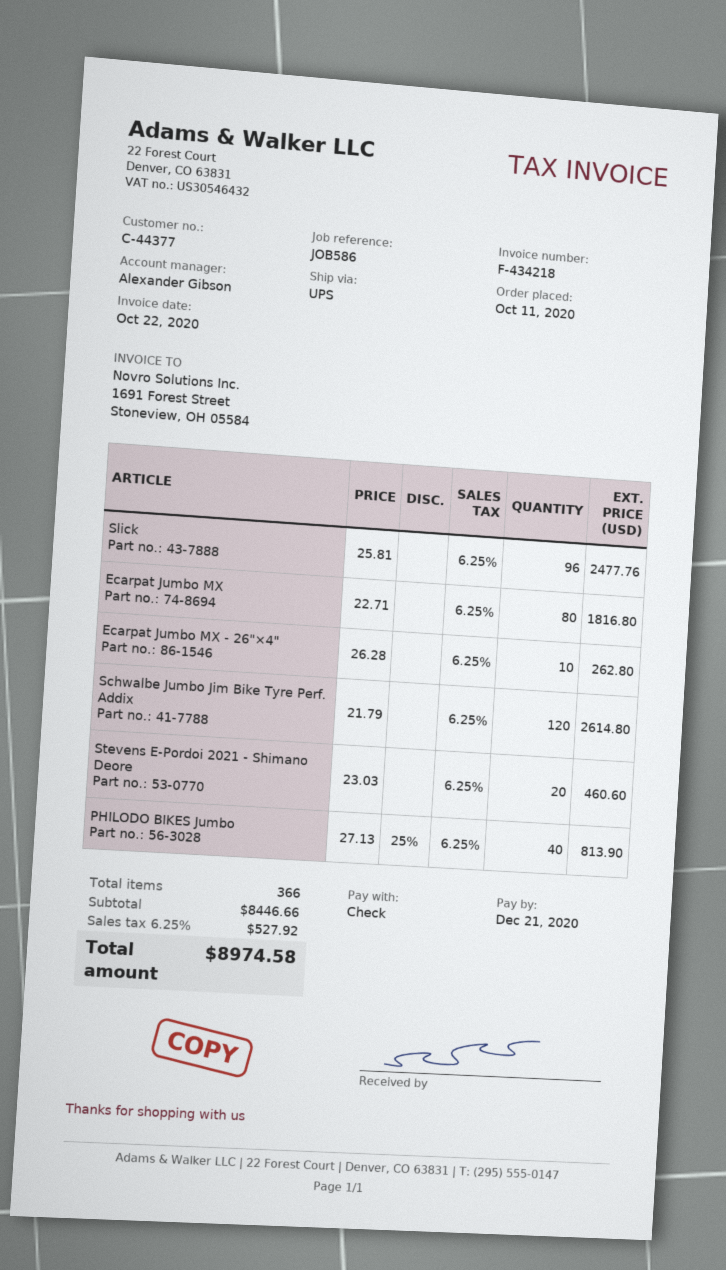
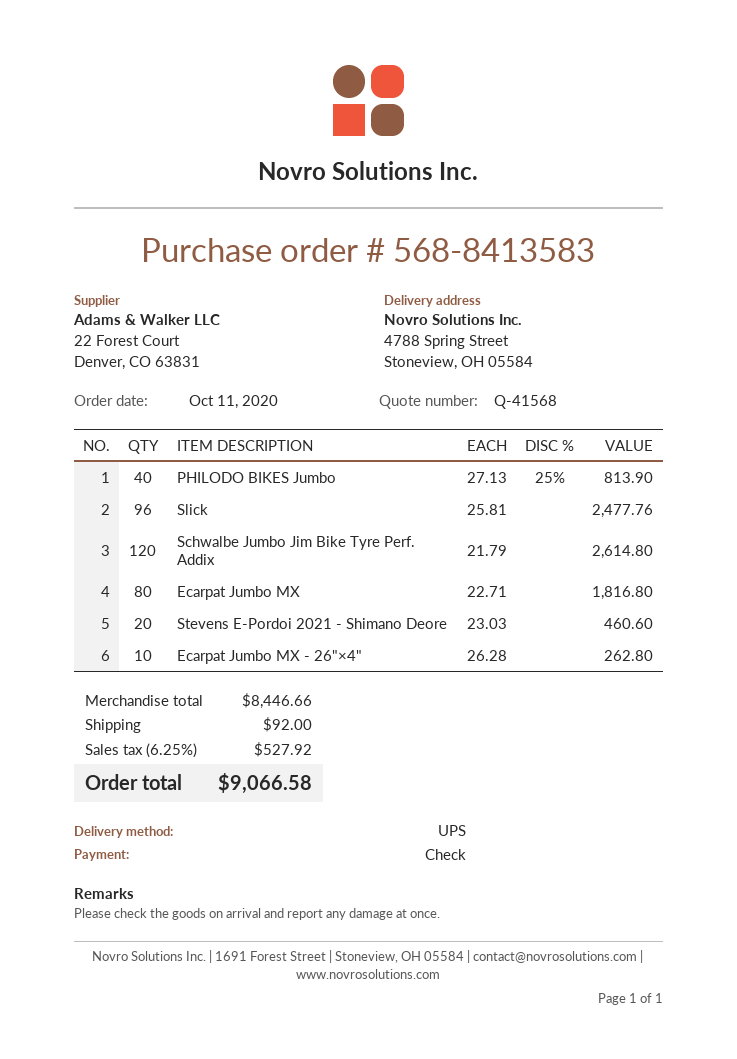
shipping: none -> 92.00
total: 8974.58 -> 9066.58

